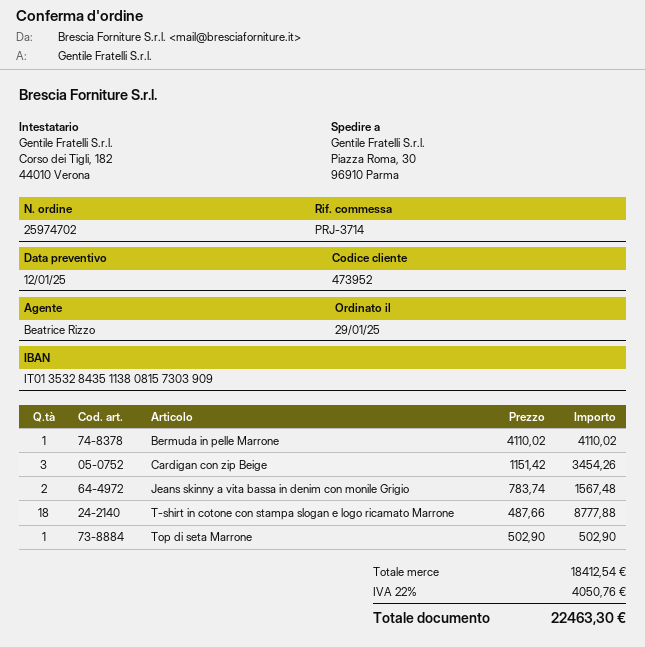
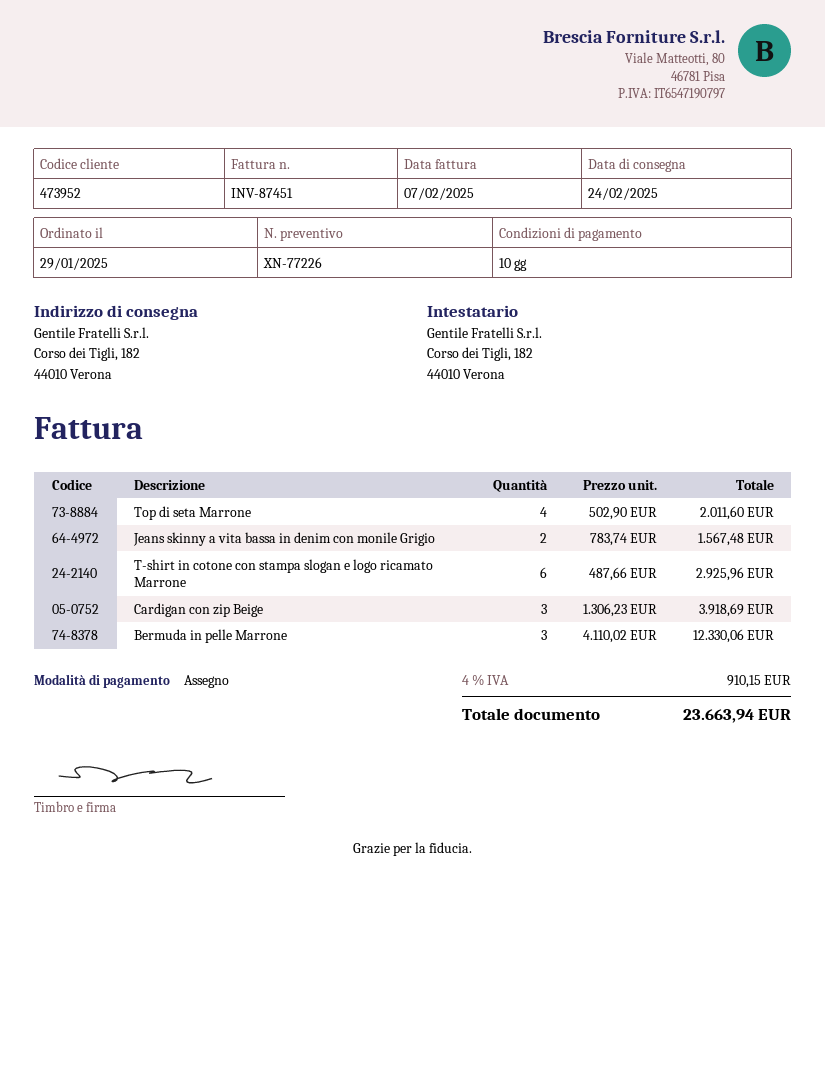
ship to: Piazza Roma, 30, 96910 Parma -> Corso dei Tigli, 182, 44010 Verona
Bermuda in pelle Marrone: 1 x 4110.02 = 4110.02 -> 3 x 4110.02 = 12330.06
Cardigan con zip Beige: 3 x 1151.42 = 3454.26 -> 3 x 1306.23 = 3918.69
T-shirt in cotone con stampa slogan e logo ricamato Marrone: 18 x 487.66 = 8777.88 -> 6 x 487.66 = 2925.96
Top di seta Marrone: 1 x 502.90 = 502.90 -> 4 x 502.90 = 2011.60
tax: 22% = 4050.76 -> 4% = 910.15
total: 22463.30 -> 23663.94

